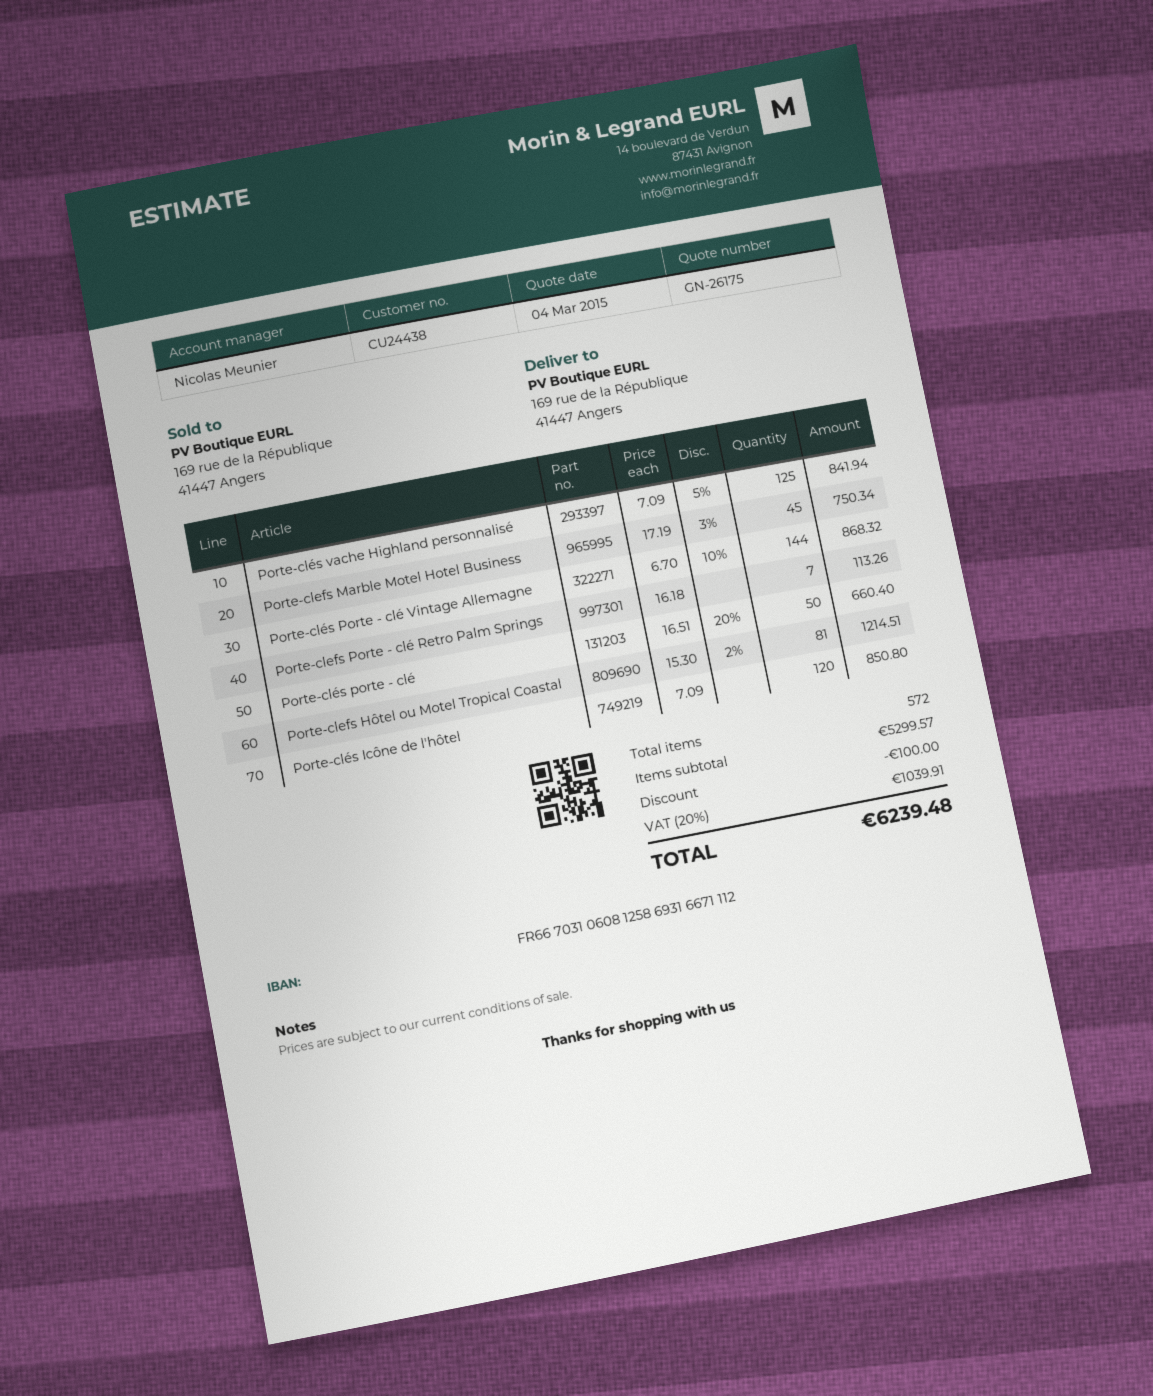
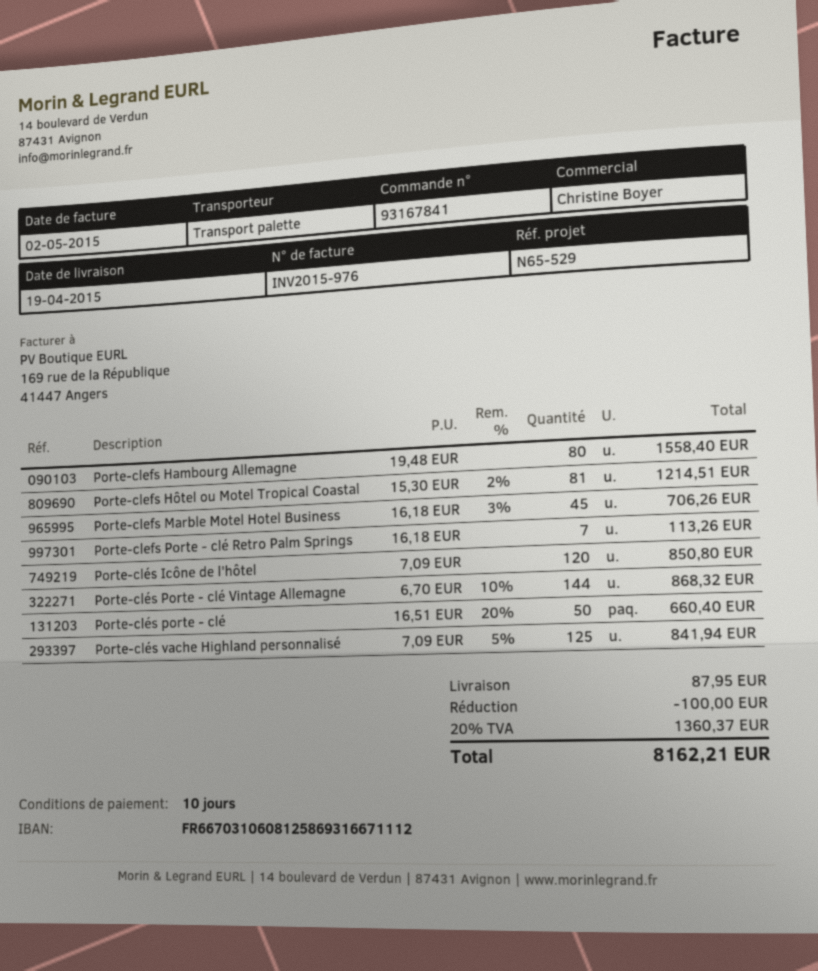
sales rep: Nicolas Meunier -> Christine Boyer
Porte-clefs Marble Motel Hotel Business: 45 x 17.19 - 3% = 750.34 -> 45 x 16.18 - 3% = 706.26
Porte-clefs Hambourg Allemagne: none -> 80 x 19.48 = 1558.40
shipping: none -> 87.95
tax: 20% = 1039.91 -> 20% = 1360.37
total: 6239.48 -> 8162.21

